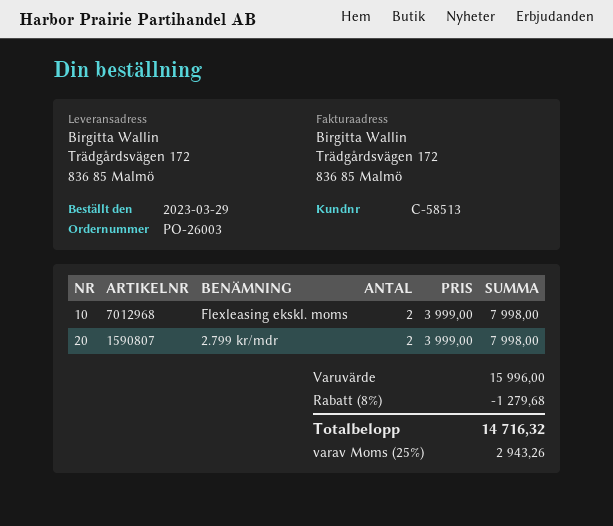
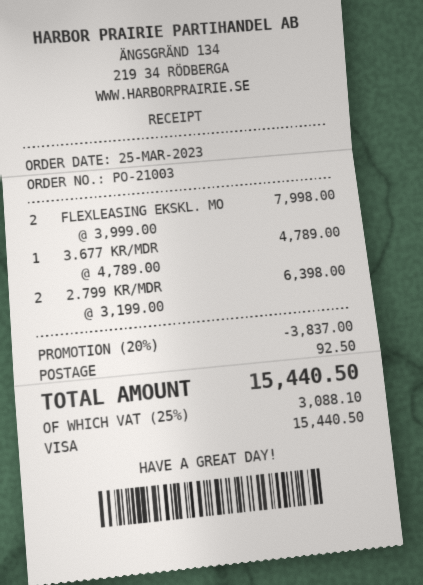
order number: PO-26003 -> PO-21003
order date: 2023-03-29 -> 2023-03-25
2.799 kr/mdr: 2 x 3999.00 = 7998.00 -> 2 x 3199.00 = 6398.00
3.677 KR/MDR: none -> 1 x 4789.00 = 4789.00
discount: 8% = 1279.68 -> 20% = 3837.00
shipping: none -> 92.50
tax: 25% = 2943.26 -> 25% = 3088.10
total: 14716.32 -> 15440.50

